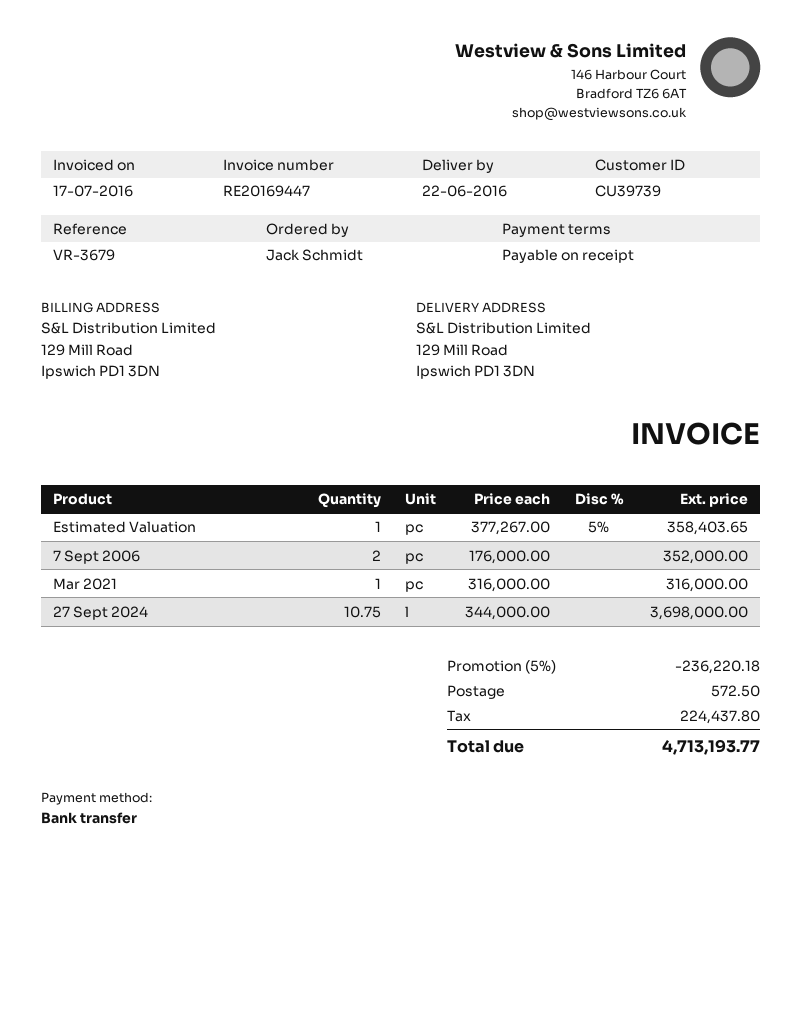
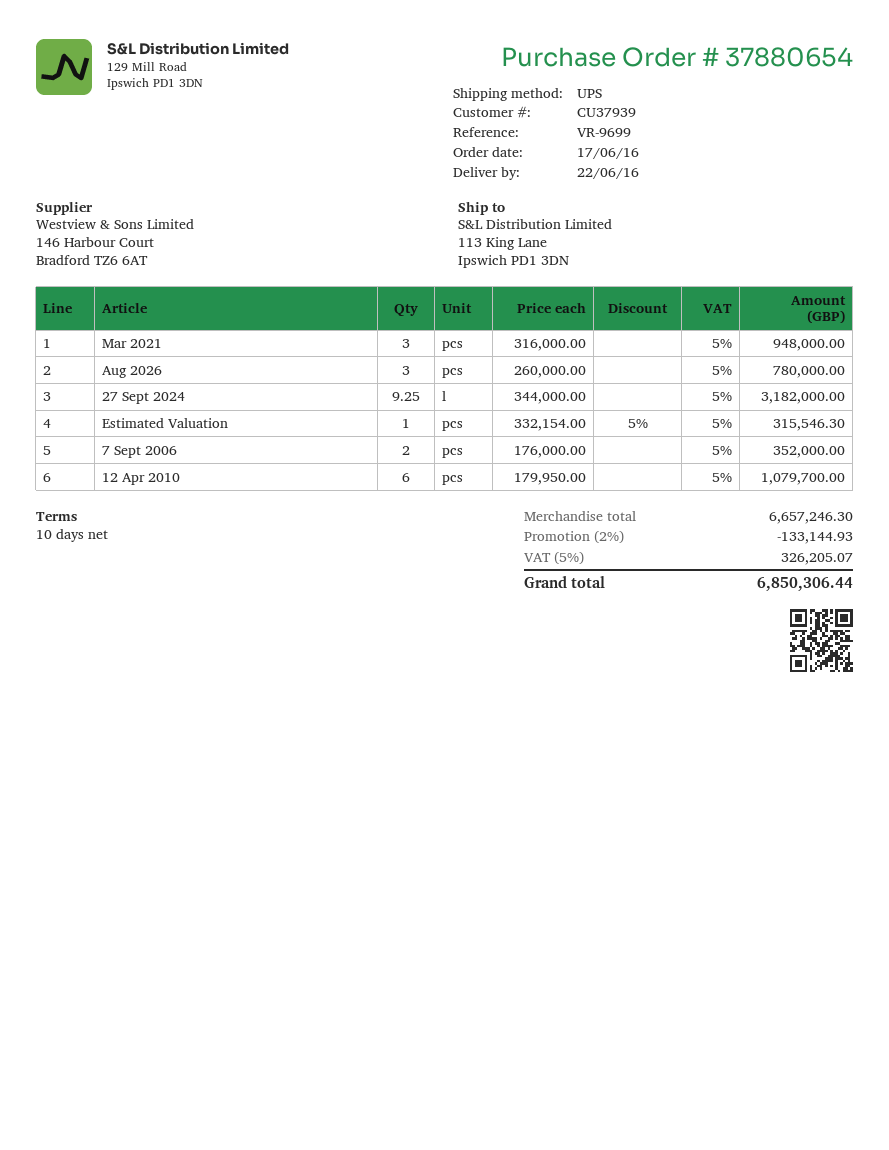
payment terms: on receipt -> 10 days
customer number: CU39739 -> CU37939
reference: VR-3679 -> VR-9699
ship to: 129 Mill Road, Ipswich PD1 3DN -> 113 King Lane, Ipswich PD1 3DN
Estimated Valuation: 1 x 377267.00 - 5% = 358403.65 -> 1 x 332154.00 - 5% = 315546.30
Mar 2021: 1 x 316000.00 = 316000.00 -> 3 x 316000.00 = 948000.00
27 Sept 2024: 10.75 x 344000.00 = 3698000.00 -> 9.25 x 344000.00 = 3182000.00
Aug 2026: none -> 3 x 260000.00 = 780000.00
12 Apr 2010: none -> 6 x 179950.00 = 1079700.00
discount: 5% = 236220.18 -> 2% = 133144.93
shipping: 572.50 -> none
tax: 224437.80 -> 326205.07
total: 4713193.77 -> 6850306.44

